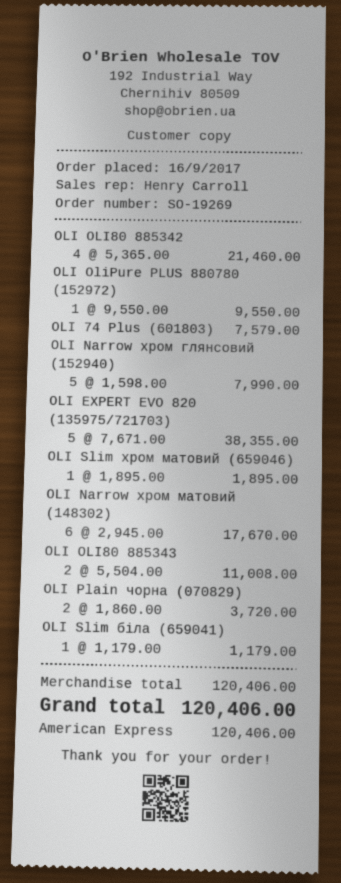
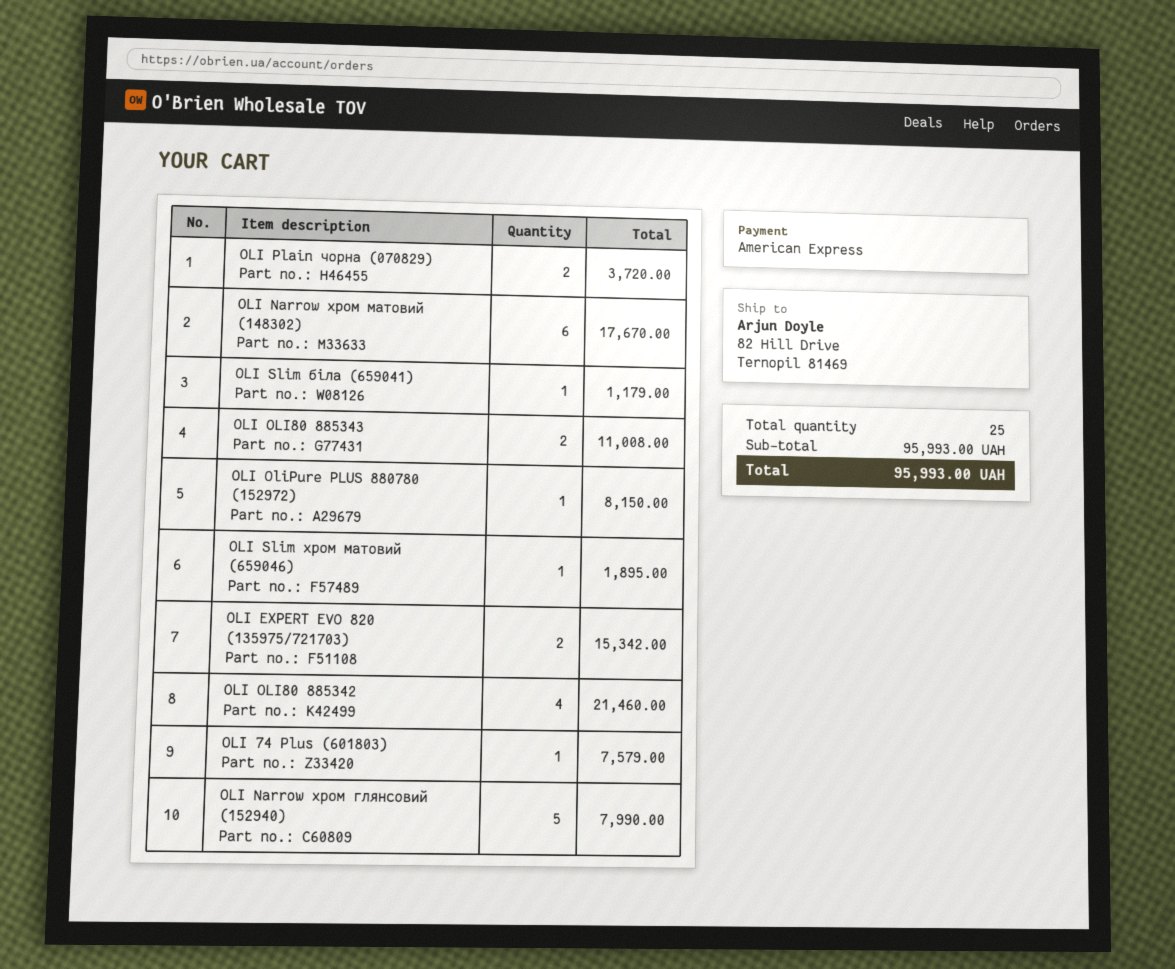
OLI OliPure PLUS 880780 (152972): 1 for 9550.00 -> 1 for 8150.00
OLI EXPERT EVO 820 (135975/721703): 5 for 38355.00 -> 2 for 15342.00
subtotal: 120406.00 -> 95993.00
total: 120406.00 -> 95993.00

